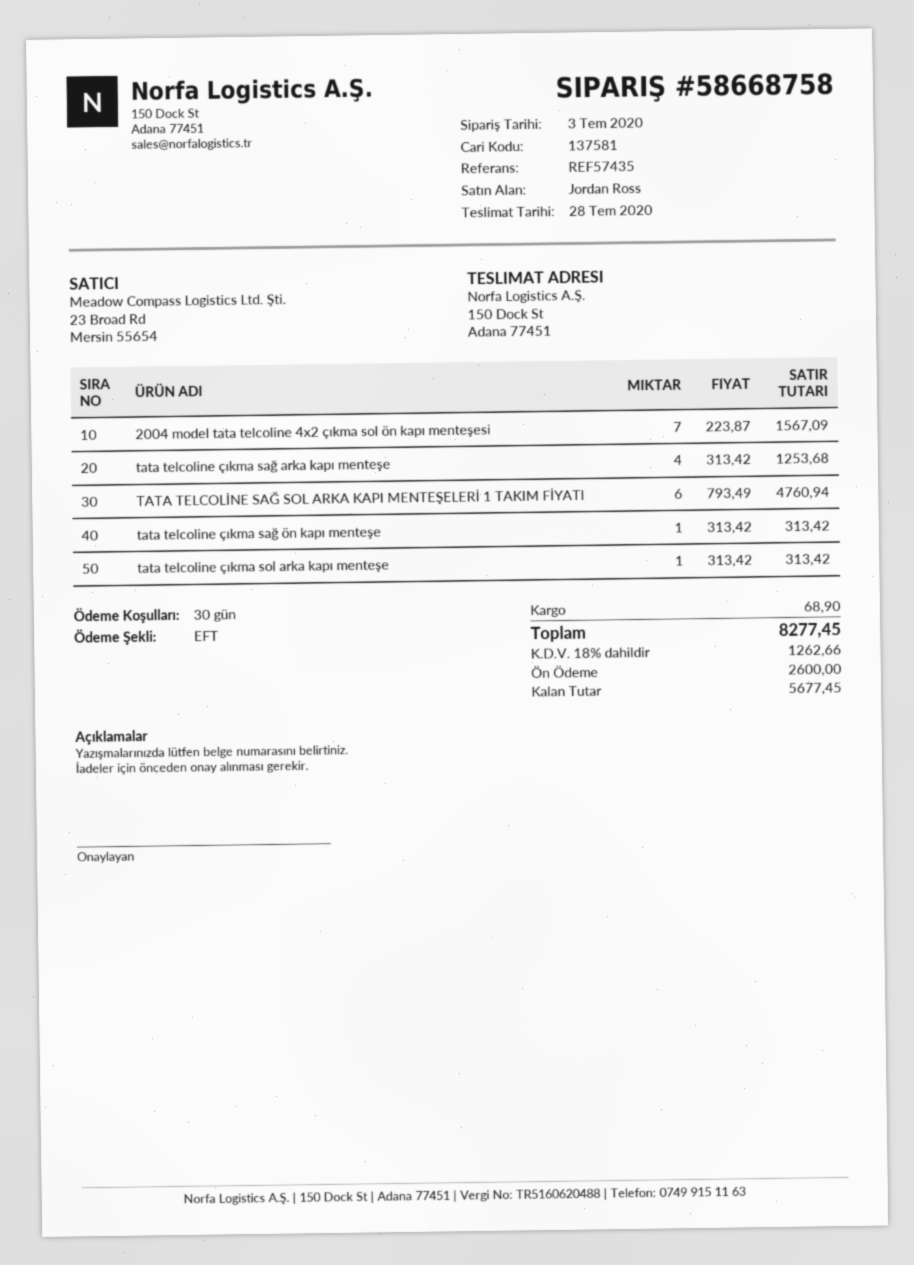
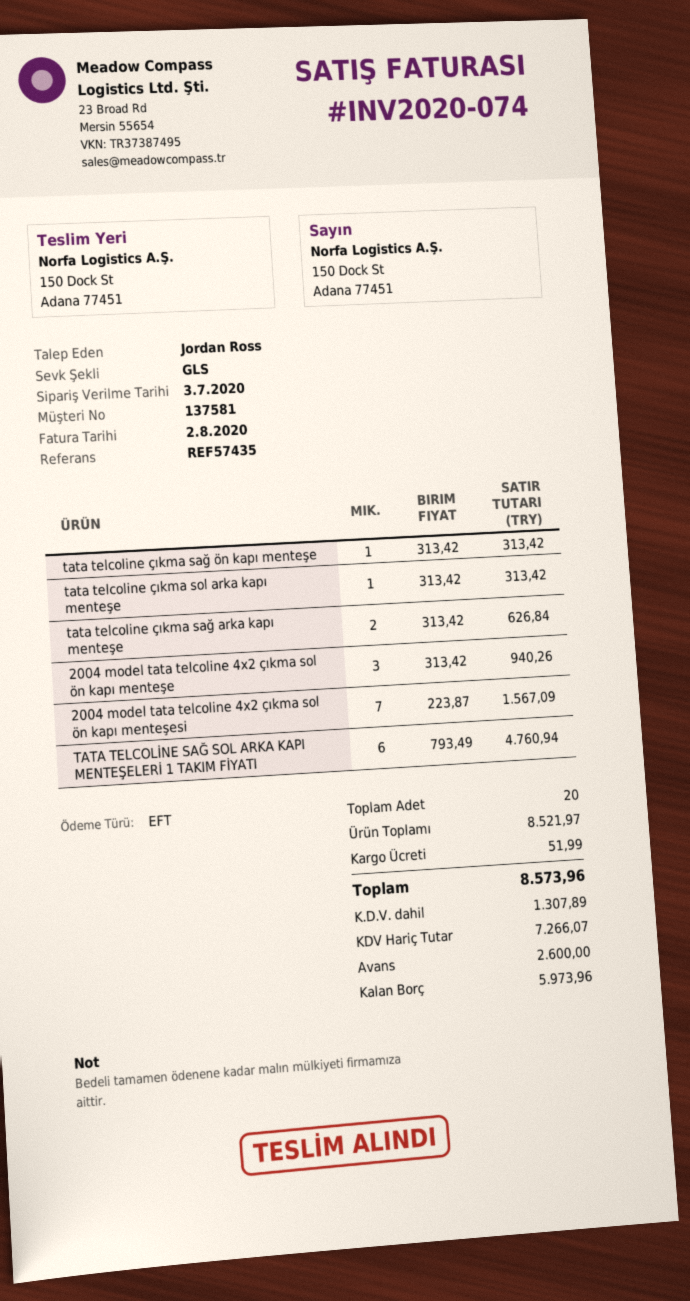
tata telcoline çıkma sağ arka kapı menteşe: 4 x 313.42 = 1253.68 -> 2 x 313.42 = 626.84
2004 model tata telcoline 4x2 çıkma sol ön kapı menteşe: none -> 3 x 313.42 = 940.26
shipping: 68.90 -> 51.99
tax: 1262.66 -> 1307.89
total: 8277.45 -> 8573.96
balance: 5677.45 -> 5973.96

